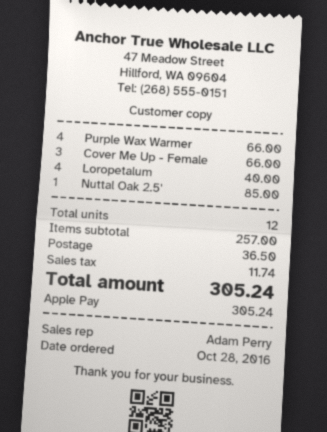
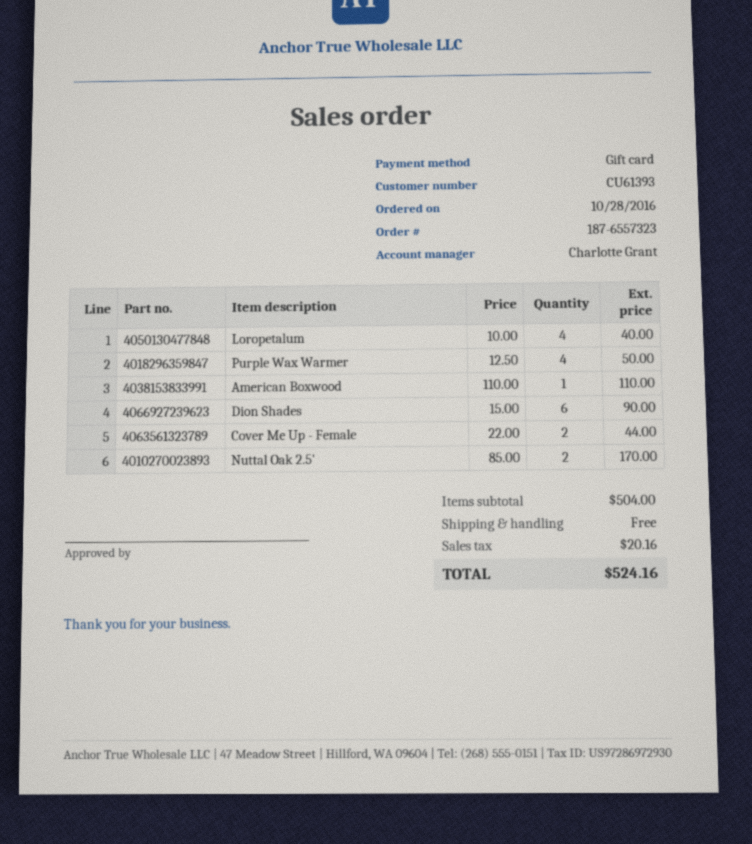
sales rep: Adam Perry -> Charlotte Grant
payment method: Apple Pay -> gift card
Purple Wax Warmer: 4 for 66.00 -> 4 for 50.00
Cover Me Up - Female: 3 for 66.00 -> 2 for 44.00
Nuttal Oak 2.5': 1 for 85.00 -> 2 for 170.00
American Boxwood: none -> 1 for 110.00
Dion Shades: none -> 6 for 90.00
subtotal: 257.00 -> 504.00
shipping: 36.50 -> 0.00
tax: 11.74 -> 20.16
total: 305.24 -> 524.16

